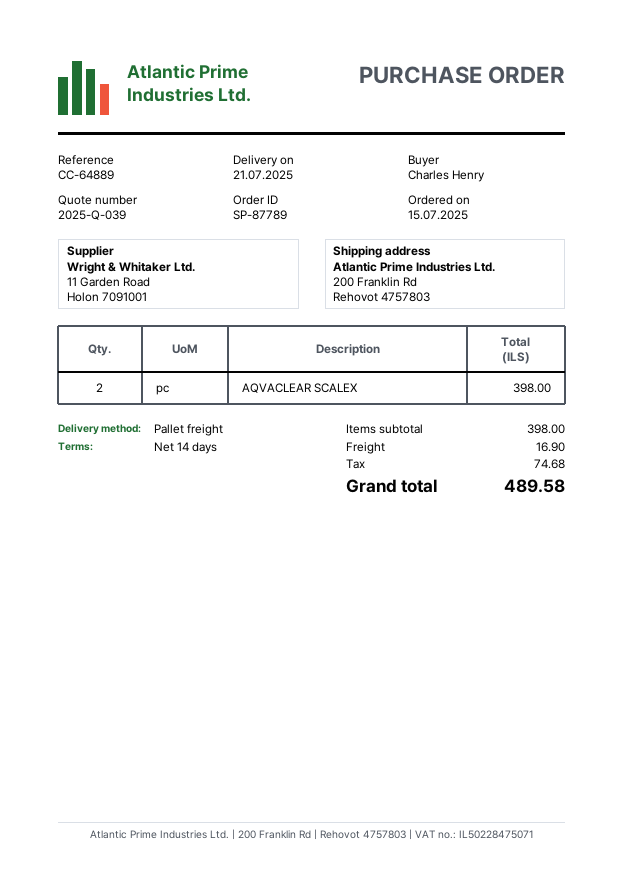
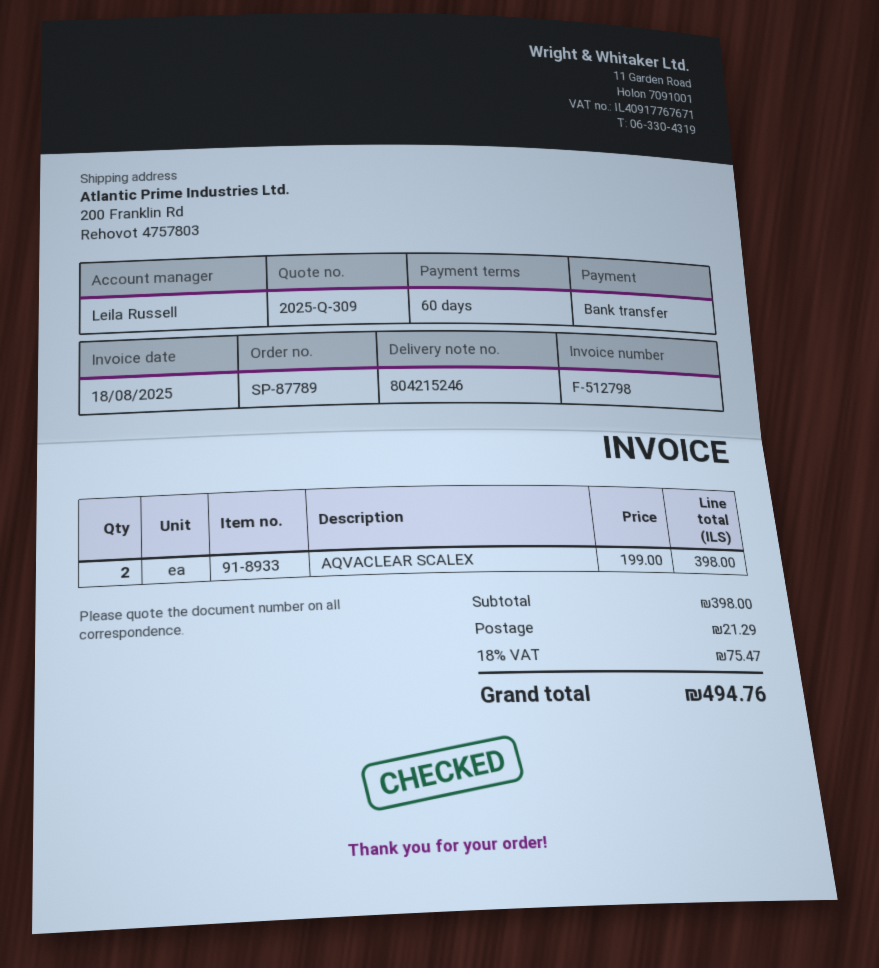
quote number: 2025-Q-039 -> 2025-Q-309
payment terms: 14 days -> 60 days
shipping: 16.90 -> 21.29
tax: 74.68 -> 75.47
total: 489.58 -> 494.76

